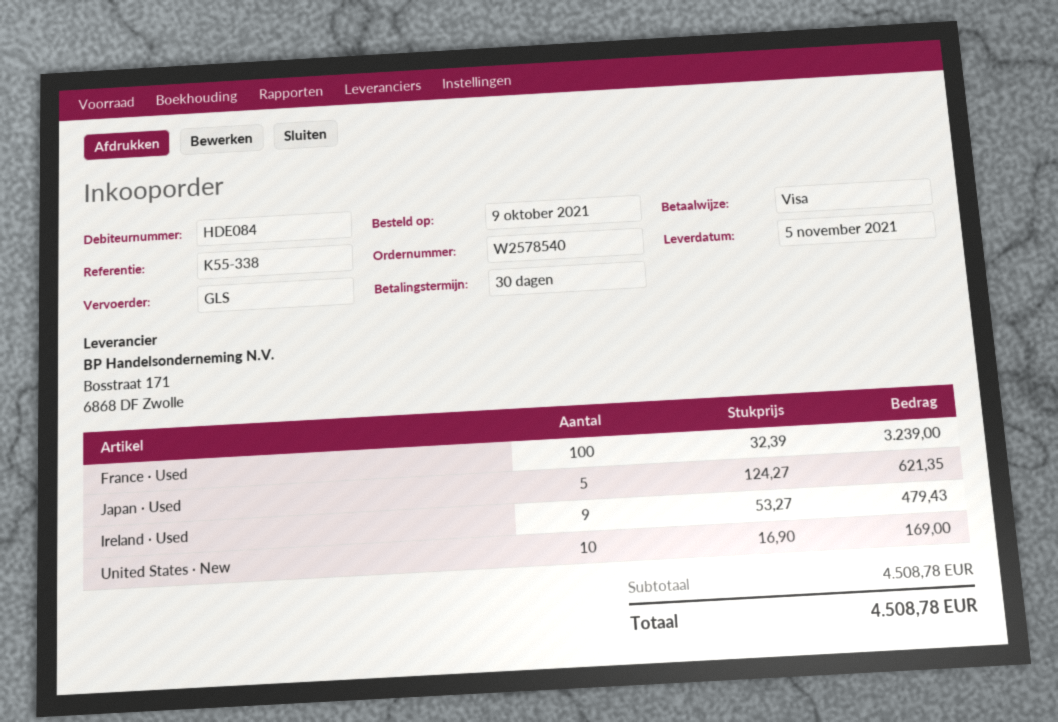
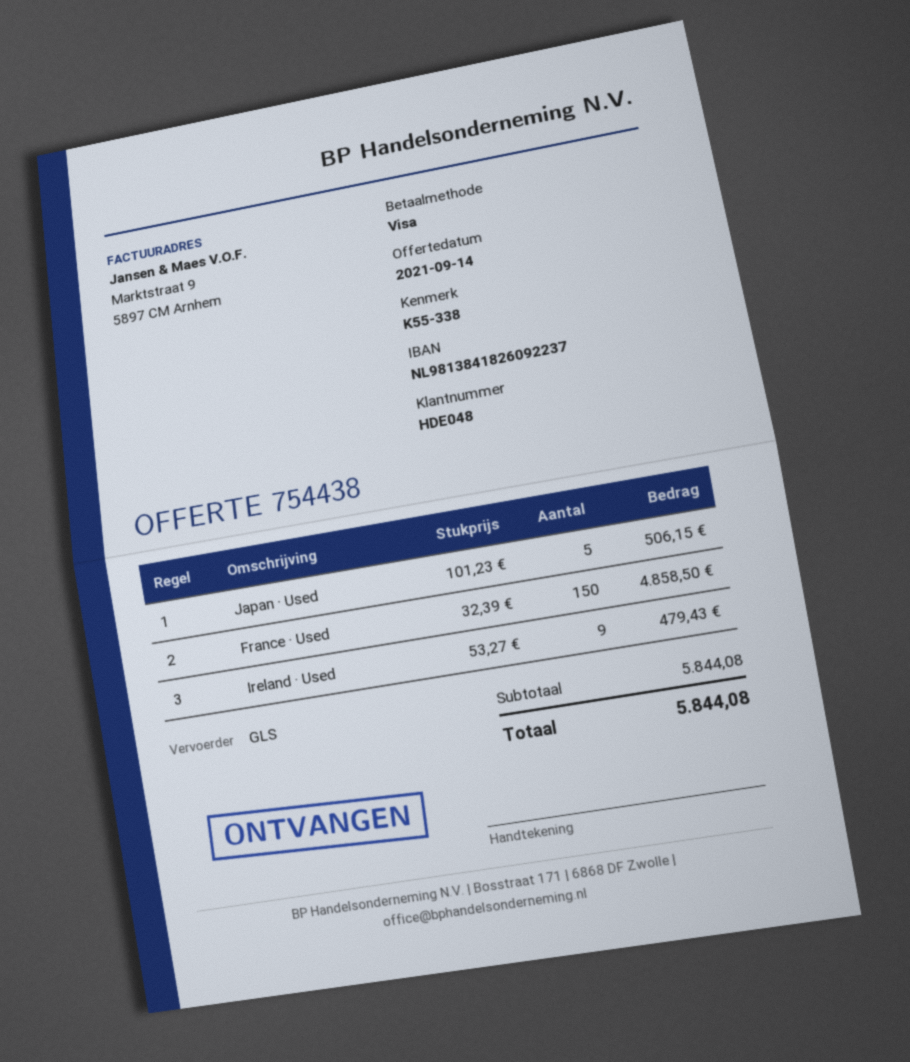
customer number: HDE084 -> HDE048
France · Used: 100 x 32.39 = 3239.00 -> 150 x 32.39 = 4858.50
Japan · Used: 5 x 124.27 = 621.35 -> 5 x 101.23 = 506.15
United States · New: 10 x 16.90 = 169.00 -> none
subtotal: 4508.78 -> 5844.08
total: 4508.78 -> 5844.08

